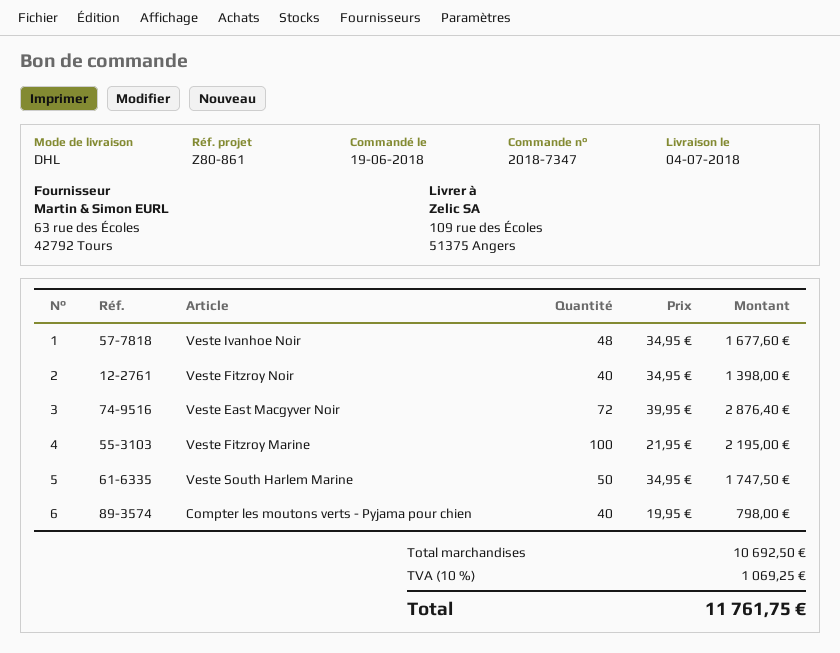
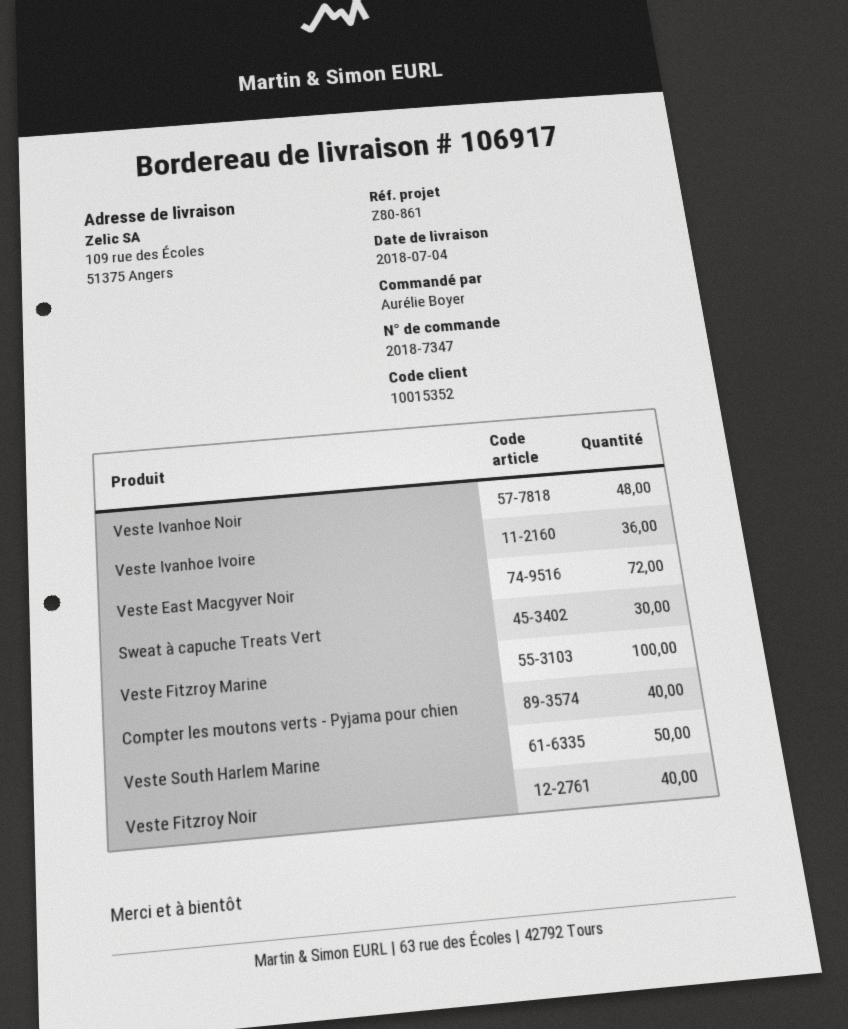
Veste Ivanhoe Ivoire: none -> 36
Sweat à capuche Treats Vert: none -> 30

